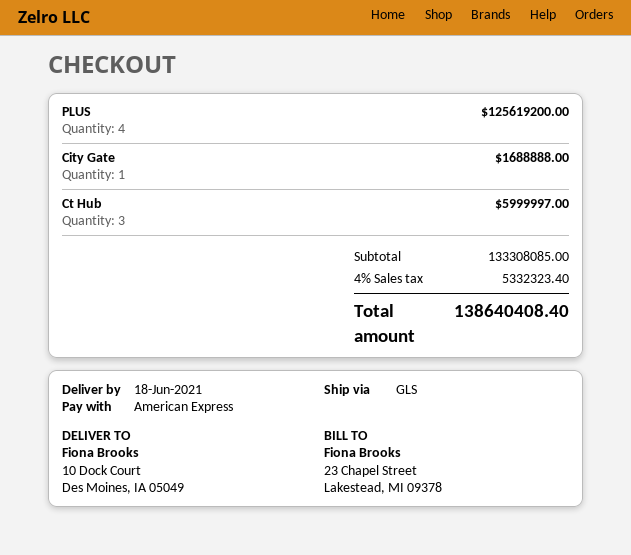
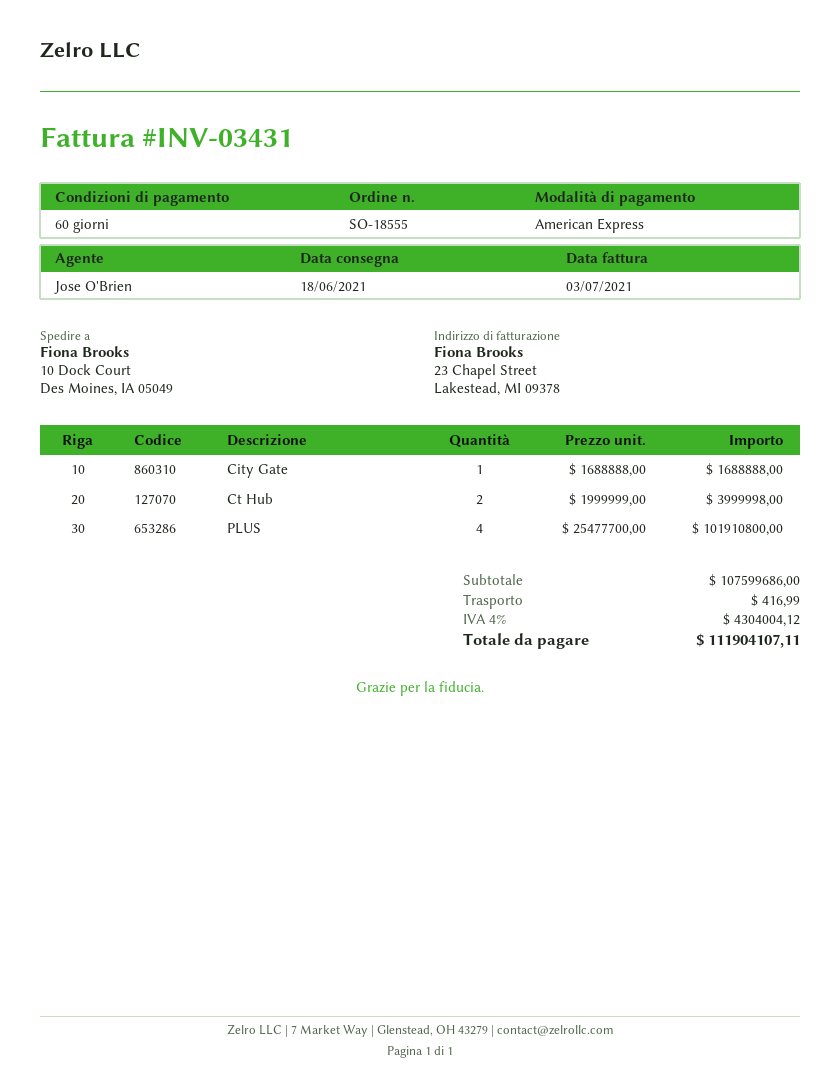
PLUS: 4 for 125619200.00 -> 4 for 101910800.00
Ct Hub: 3 for 5999997.00 -> 2 for 3999998.00
subtotal: 133308085.00 -> 107599686.00
shipping: none -> 416.99
tax: 4% = 5332323.40 -> 4% = 4304004.12
total: 138640408.40 -> 111904107.11

